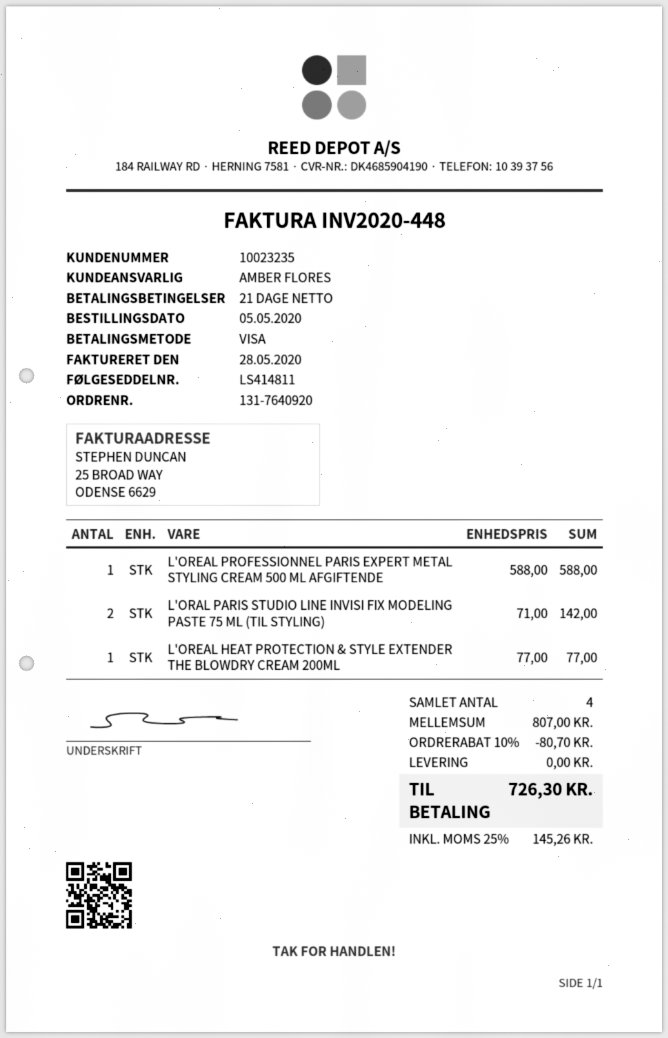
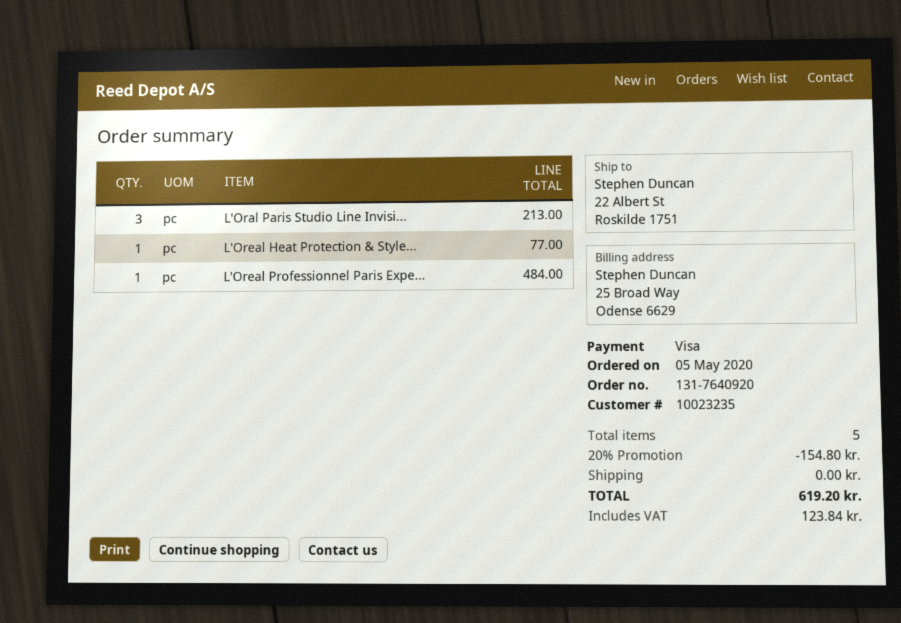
L'OREAL PROFESSIONNEL PARIS EXPERT METAL STYLING CREAM 500 ML AFGIFTENDE: 1 for 588.00 -> 1 for 484.00
L'ORAL PARIS STUDIO LINE INVISI FIX MODELING PASTE 75 ML (TIL STYLING): 2 for 142.00 -> 3 for 213.00
total quantity: 4 -> 5
discount: 10% = 80.70 -> 20% = 154.80
tax: 145.26 -> 123.84
total: 726.30 -> 619.20

